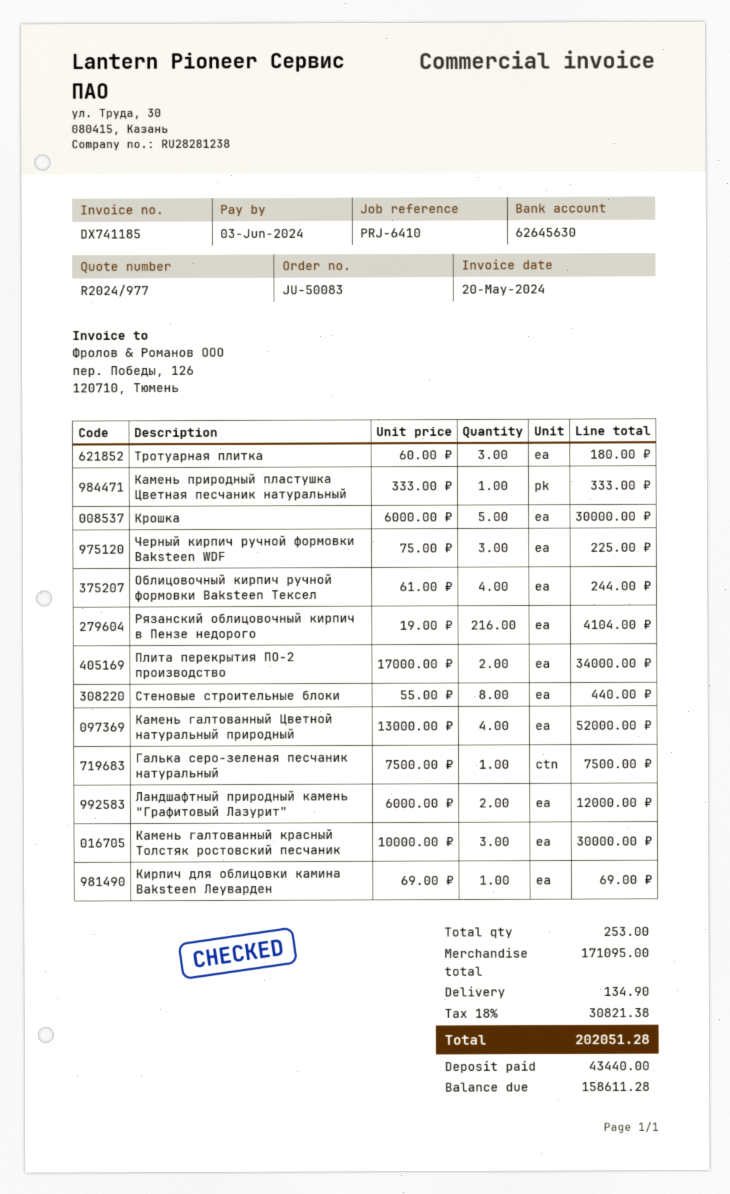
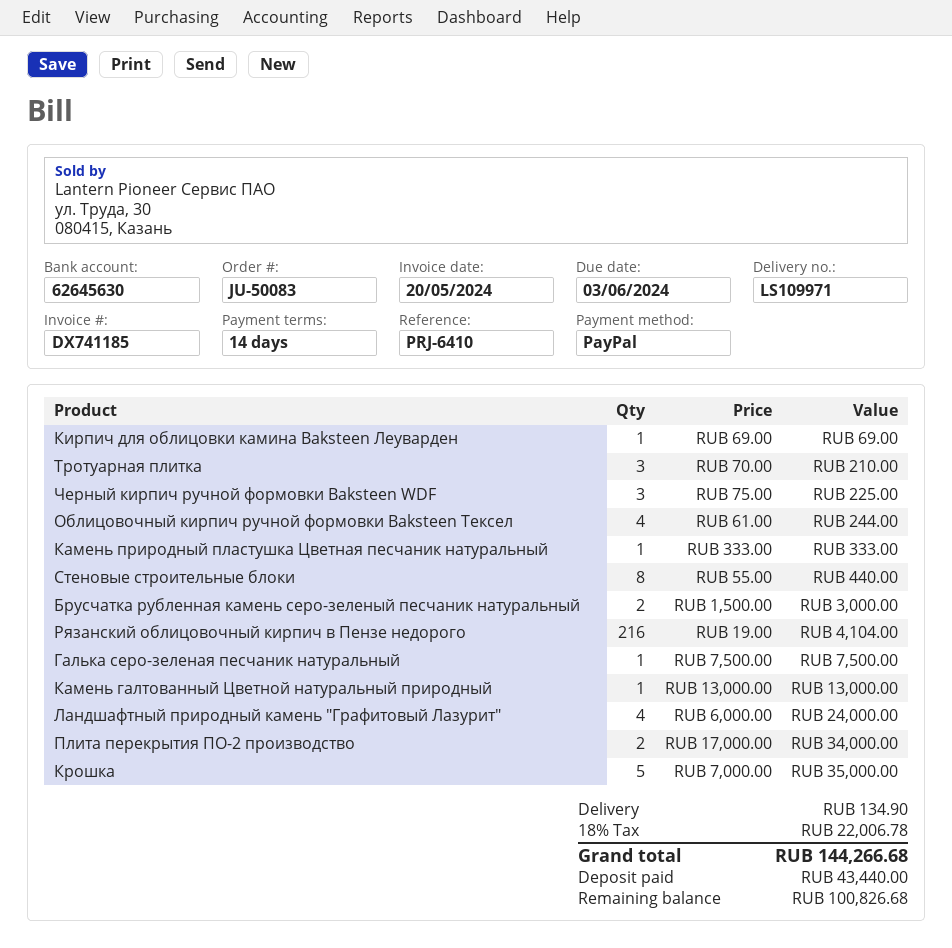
Тротуарная плитка: 3 x 60.00 = 180.00 -> 3 x 70.00 = 210.00
Крошка: 5 x 6000.00 = 30000.00 -> 5 x 7000.00 = 35000.00
Камень галтованный Цветной натуральный природный: 4 x 13000.00 = 52000.00 -> 1 x 13000.00 = 13000.00
Ландшафтный природный камень "Графитовый Лазурит": 2 x 6000.00 = 12000.00 -> 4 x 6000.00 = 24000.00
Камень галтованный красный Толстяк ростовский песчаник: 3 x 10000.00 = 30000.00 -> none
Брусчатка рубленная камень серо-зеленый песчаник натуральный: none -> 2 x 1500.00 = 3000.00
tax: 18% = 30821.38 -> 18% = 22006.78
total: 202051.28 -> 144266.68
balance: 158611.28 -> 100826.68

